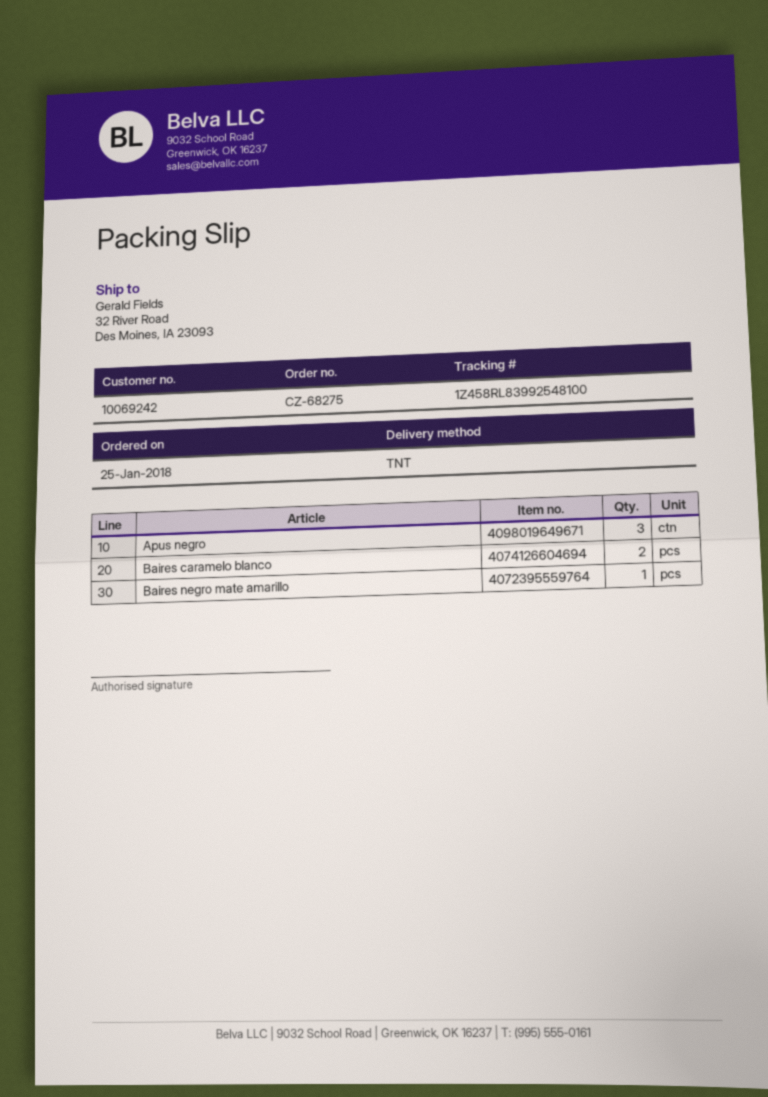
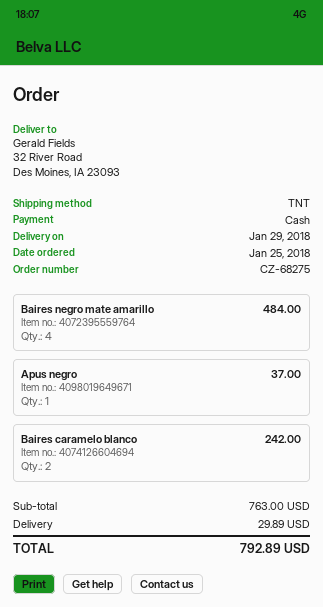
Apus negro: 3 -> 1
Baires negro mate amarillo: 1 -> 4

